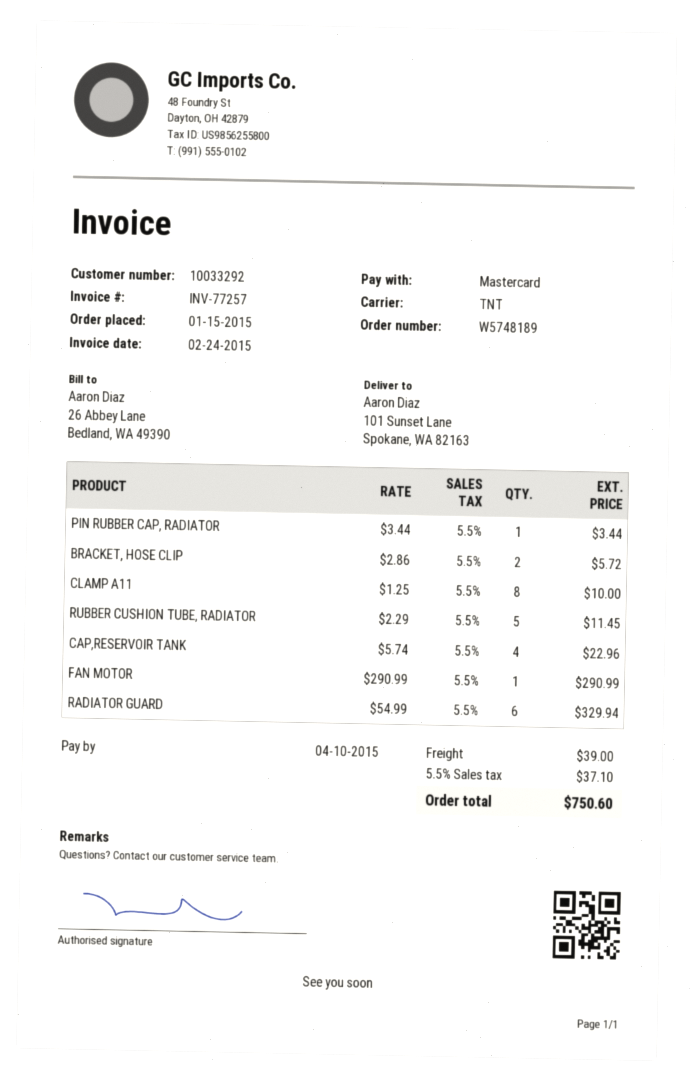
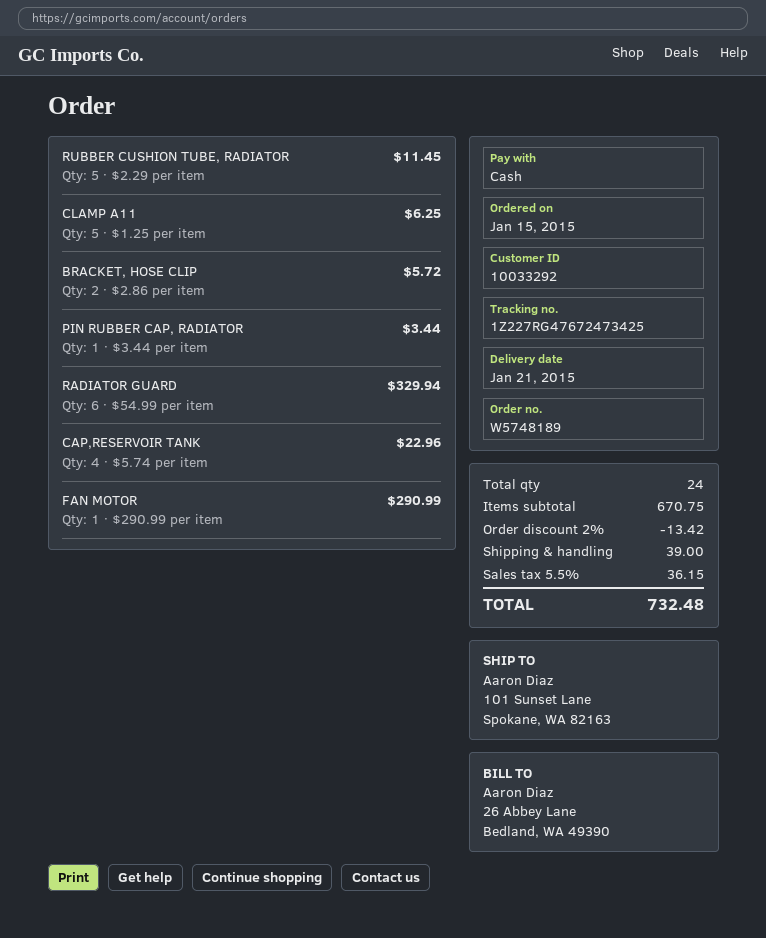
payment method: Mastercard -> cash
CLAMP A11: 8 x 1.25 = 10.00 -> 5 x 1.25 = 6.25
discount: none -> 2% = 13.42
tax: 5.5% = 37.10 -> 5.5% = 36.15
total: 750.60 -> 732.48

